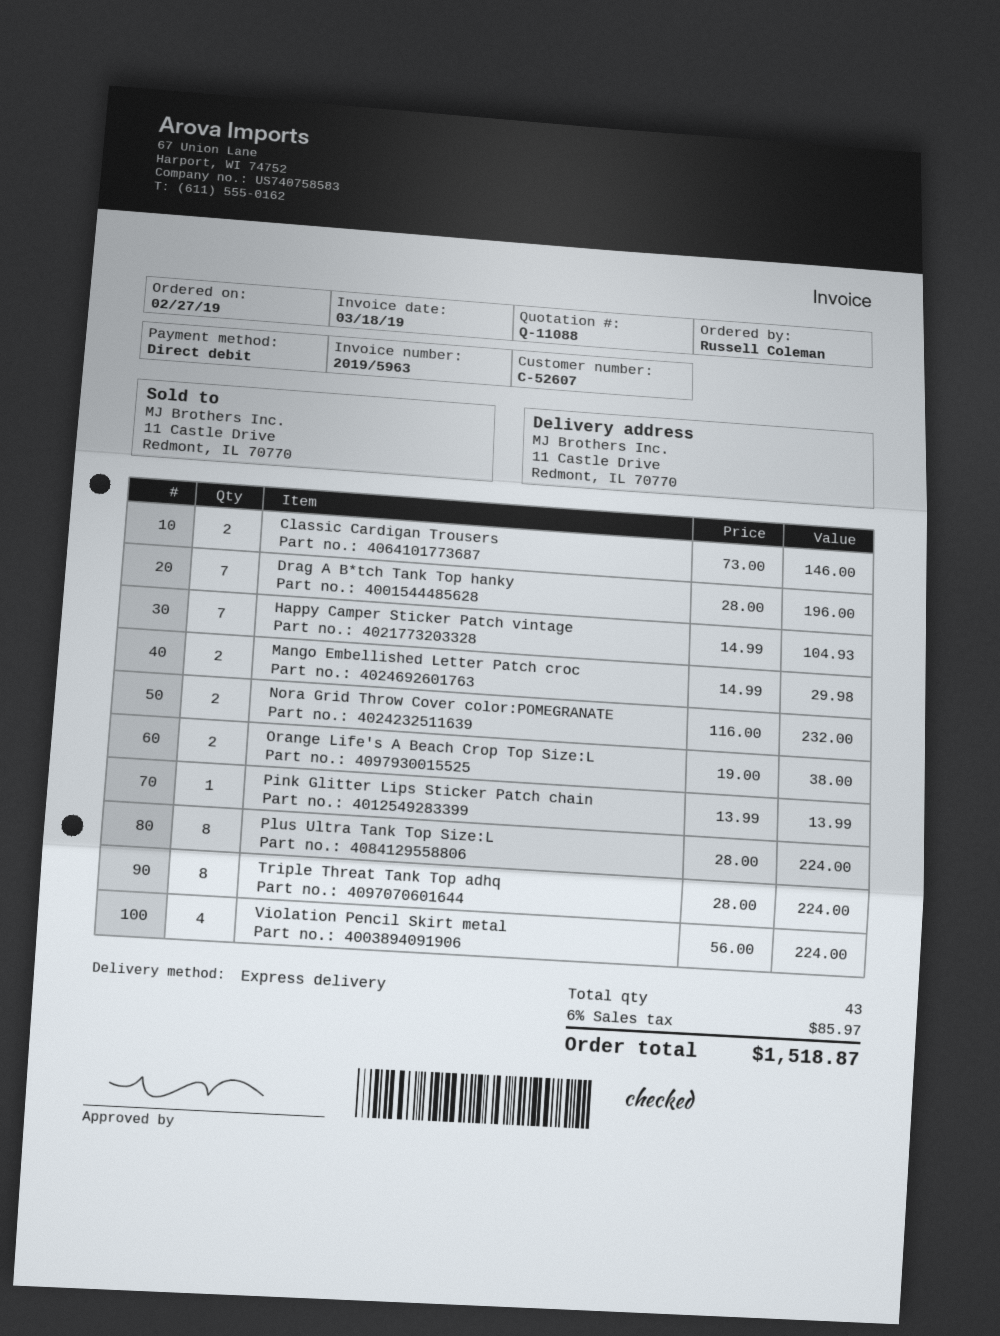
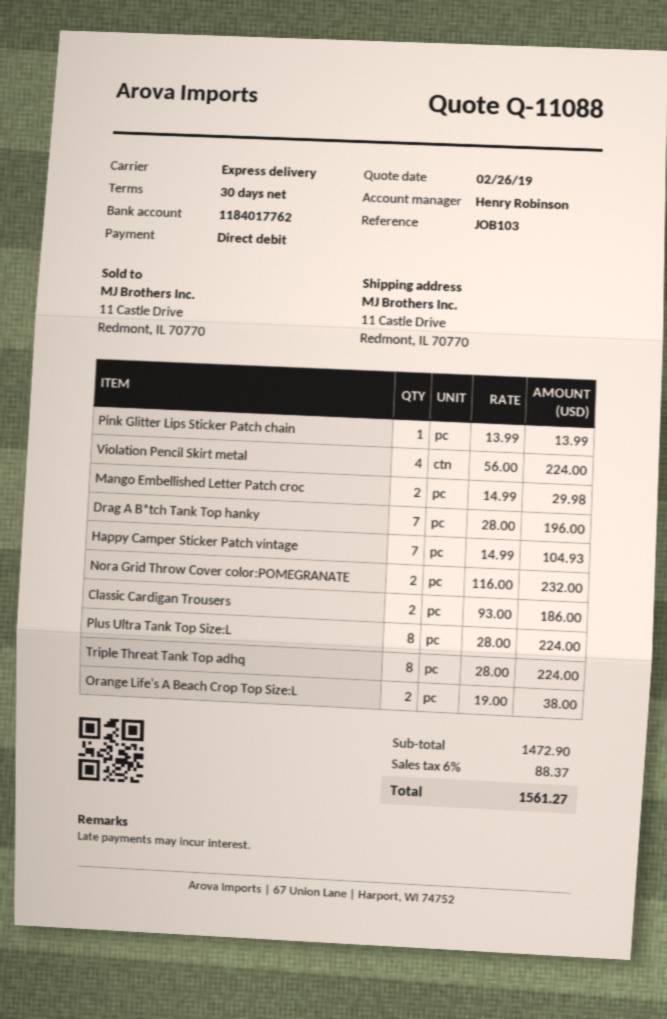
Classic Cardigan Trousers: 2 x 73.00 = 146.00 -> 2 x 93.00 = 186.00
tax: 6% = 85.97 -> 6% = 88.37
total: 1518.87 -> 1561.27

